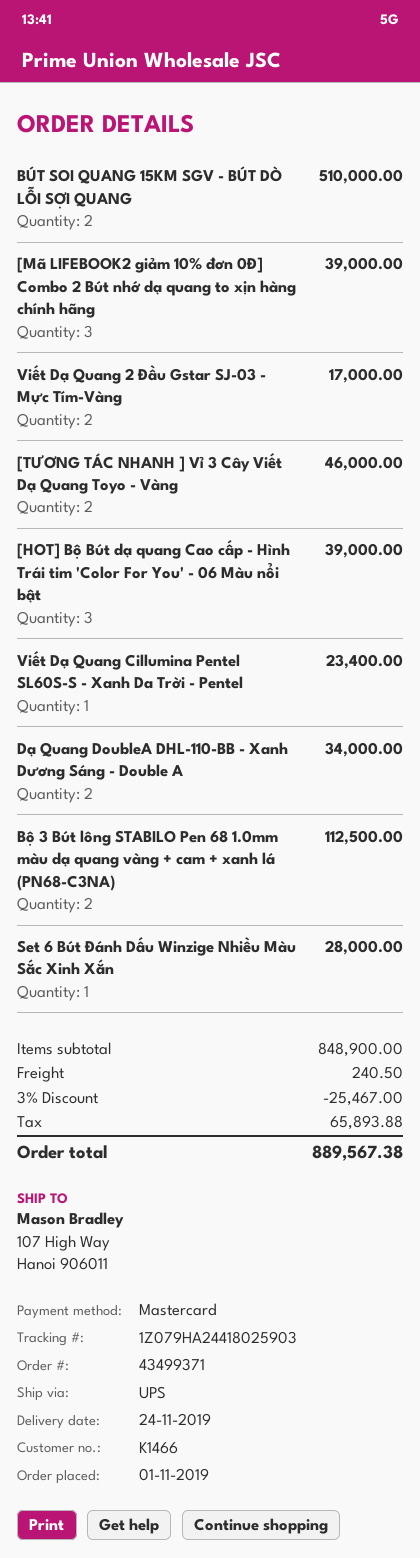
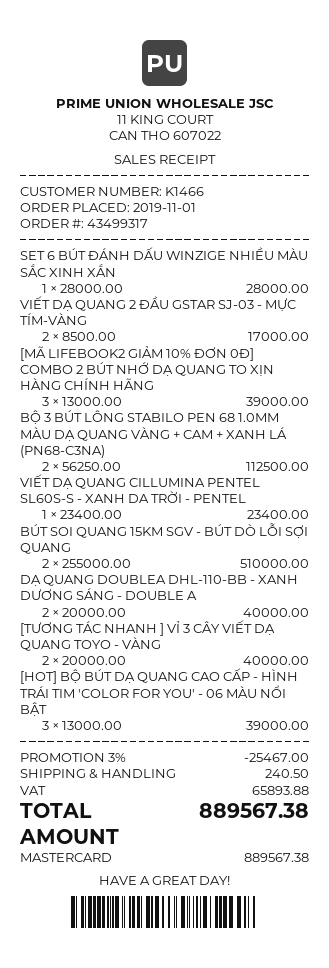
order number: 43499371 -> 43499317
[TƯƠNG TÁC NHANH ] Vỉ 3 Cây Viết Dạ Quang Toyo - Vàng: 2 for 46000.00 -> 2 for 40000.00
Dạ Quang DoubleA DHL-110-BB - Xanh Dương Sáng - Double A: 2 for 34000.00 -> 2 for 40000.00

